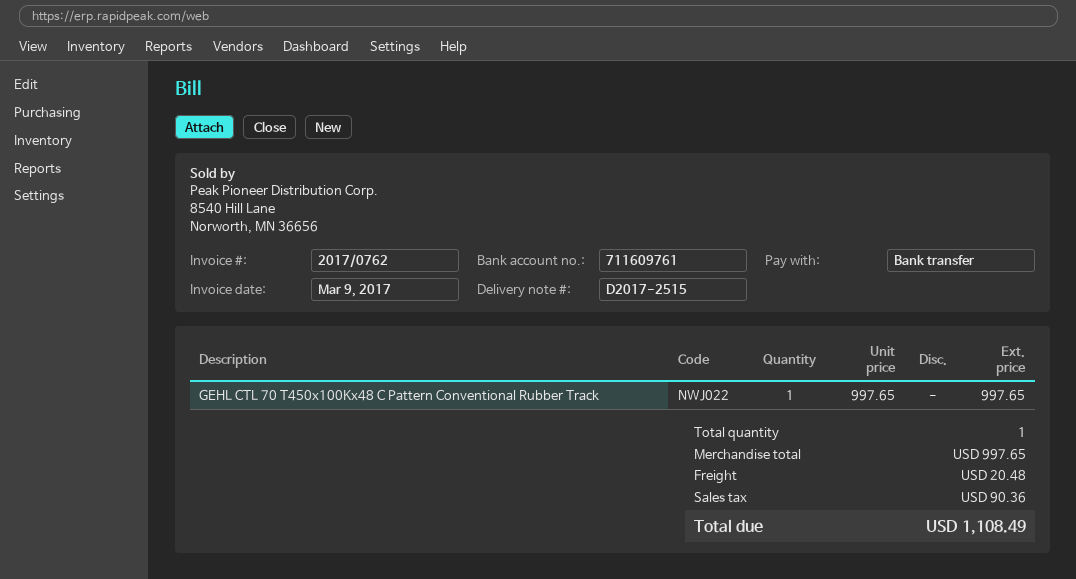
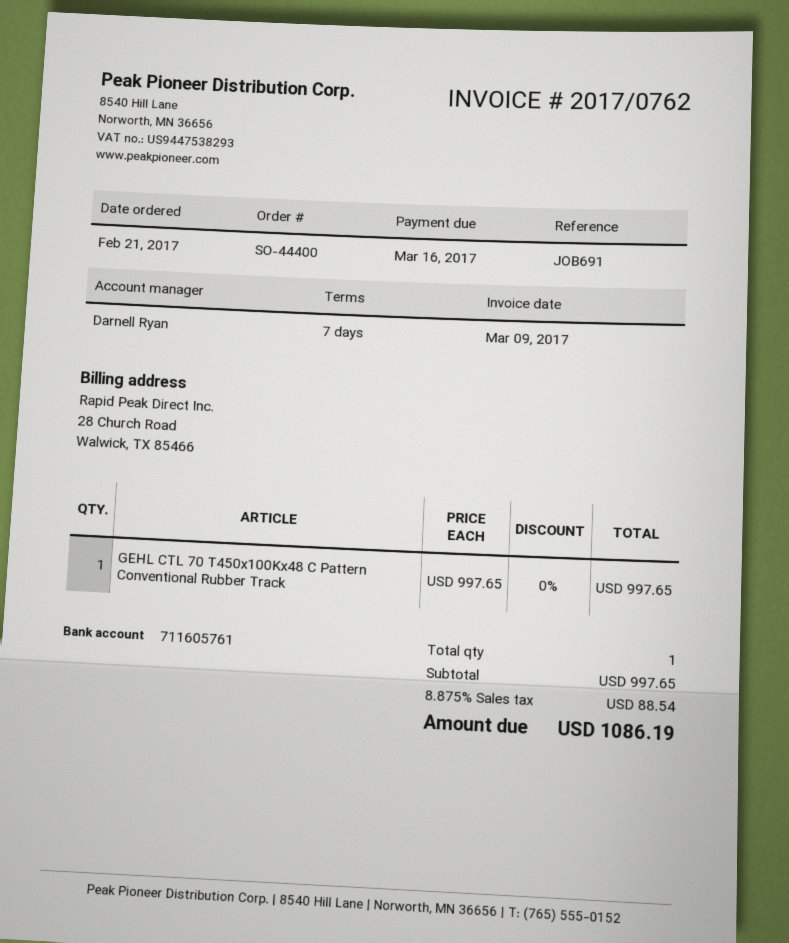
bank account: 711609761 -> 711605761
shipping: 20.48 -> none
tax: 90.36 -> 88.54
total: 1108.49 -> 1086.19

